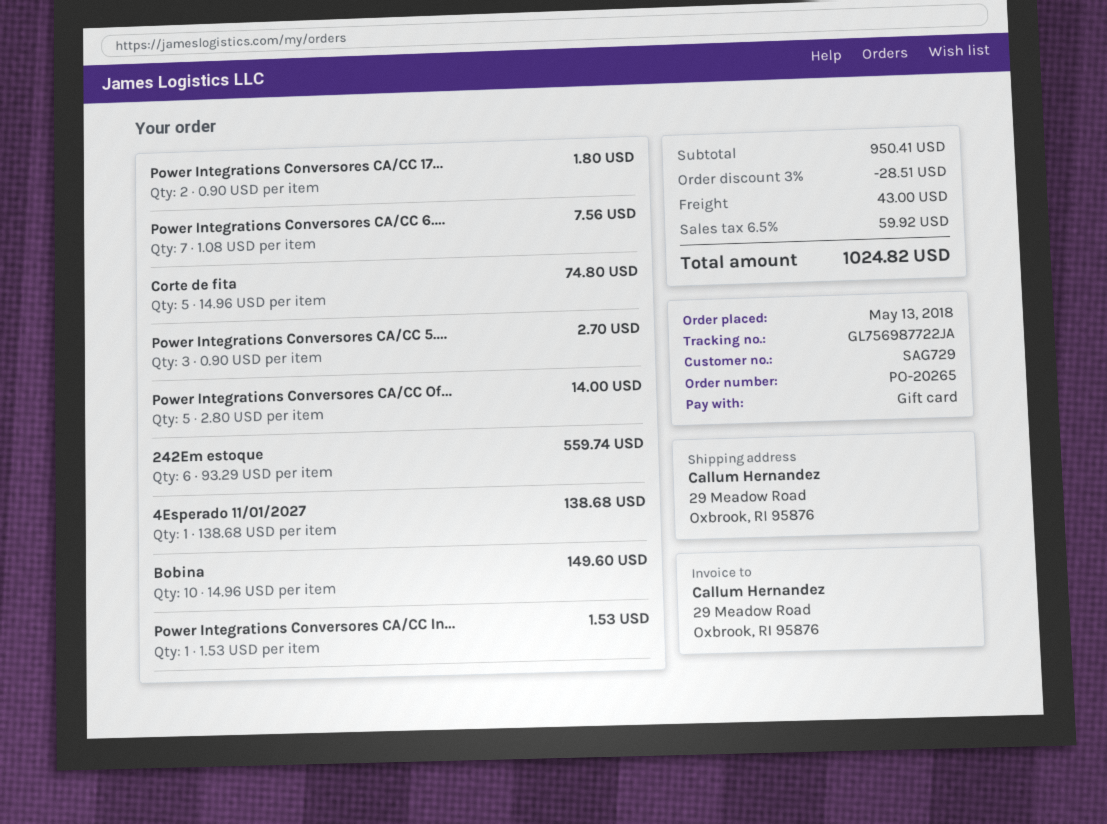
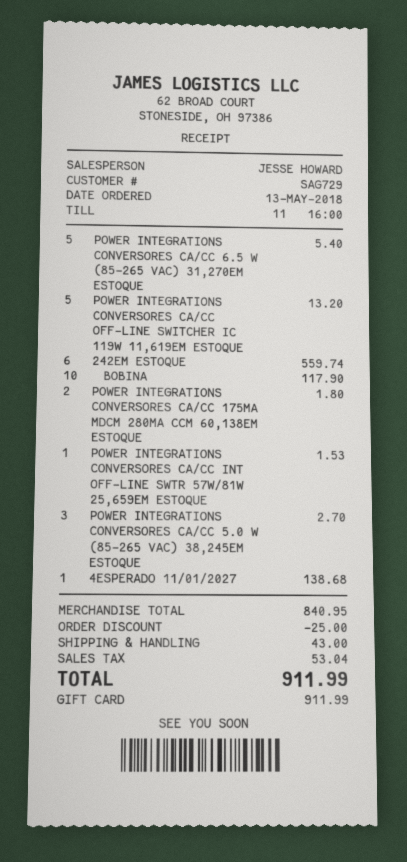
Power Integrations Conversores CA/CC 6....: 7 for 7.56 -> 5 for 5.40
Corte de fita: 5 for 74.80 -> none
Power Integrations Conversores CA/CC Of...: 5 for 14.00 -> 5 for 13.20
Bobina: 10 for 149.60 -> 10 for 117.90
subtotal: 950.41 -> 840.95
discount: 28.51 -> 25.00
tax: 59.92 -> 53.04
total: 1024.82 -> 911.99

